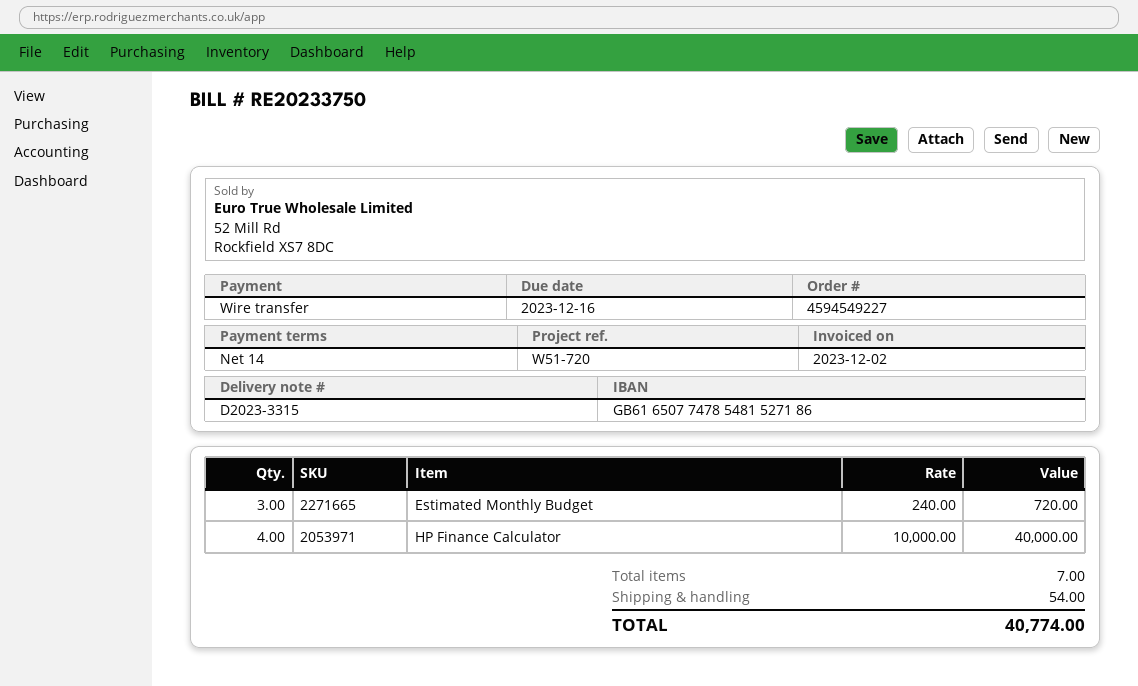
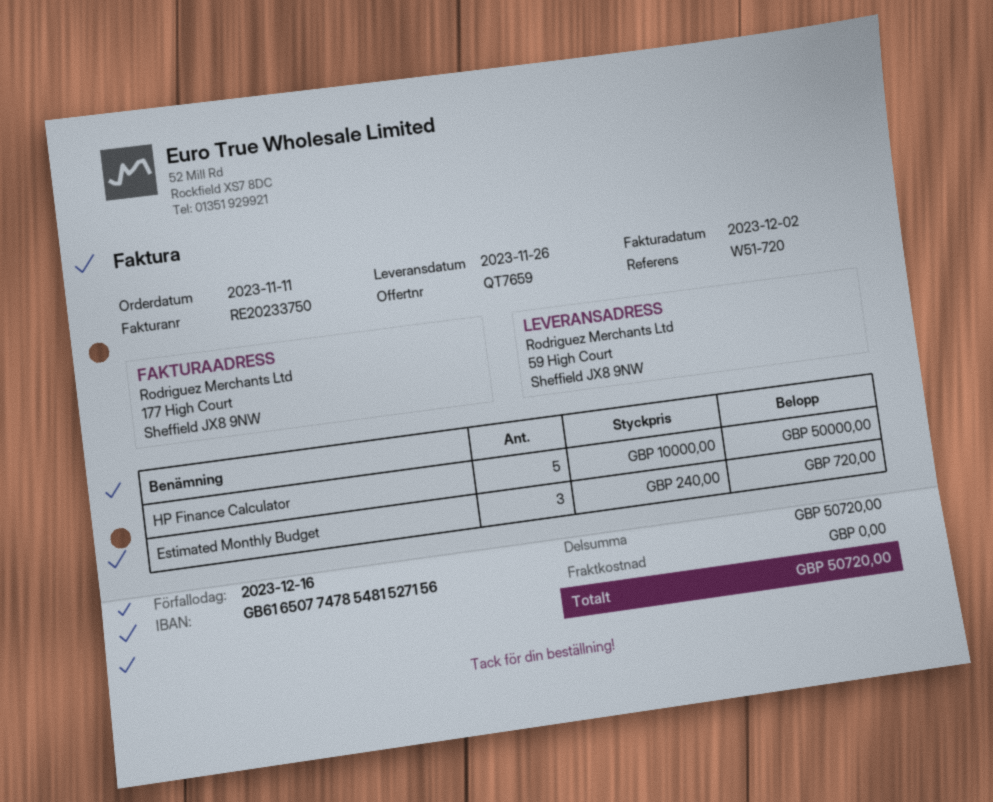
bank account: GB61650774785481527186 -> GB61650774785481527156
HP Finance Calculator: 4 x 10000.00 = 40000.00 -> 5 x 10000.00 = 50000.00
shipping: 54.00 -> 0.00
total: 40774.00 -> 50720.00

